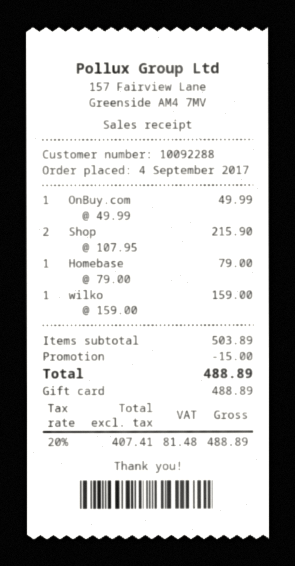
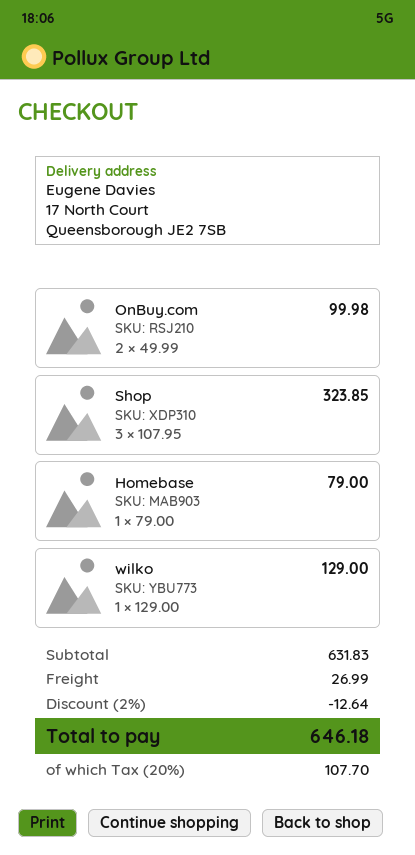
OnBuy.com: 1 x 49.99 = 49.99 -> 2 x 49.99 = 99.98
Shop: 2 x 107.95 = 215.90 -> 3 x 107.95 = 323.85
wilko: 1 x 159.00 = 159.00 -> 1 x 129.00 = 129.00
subtotal: 503.89 -> 631.83
discount: 15.00 -> 12.64
shipping: none -> 26.99
tax: 20% = 81.48 -> 20% = 107.70
total: 488.89 -> 646.18

